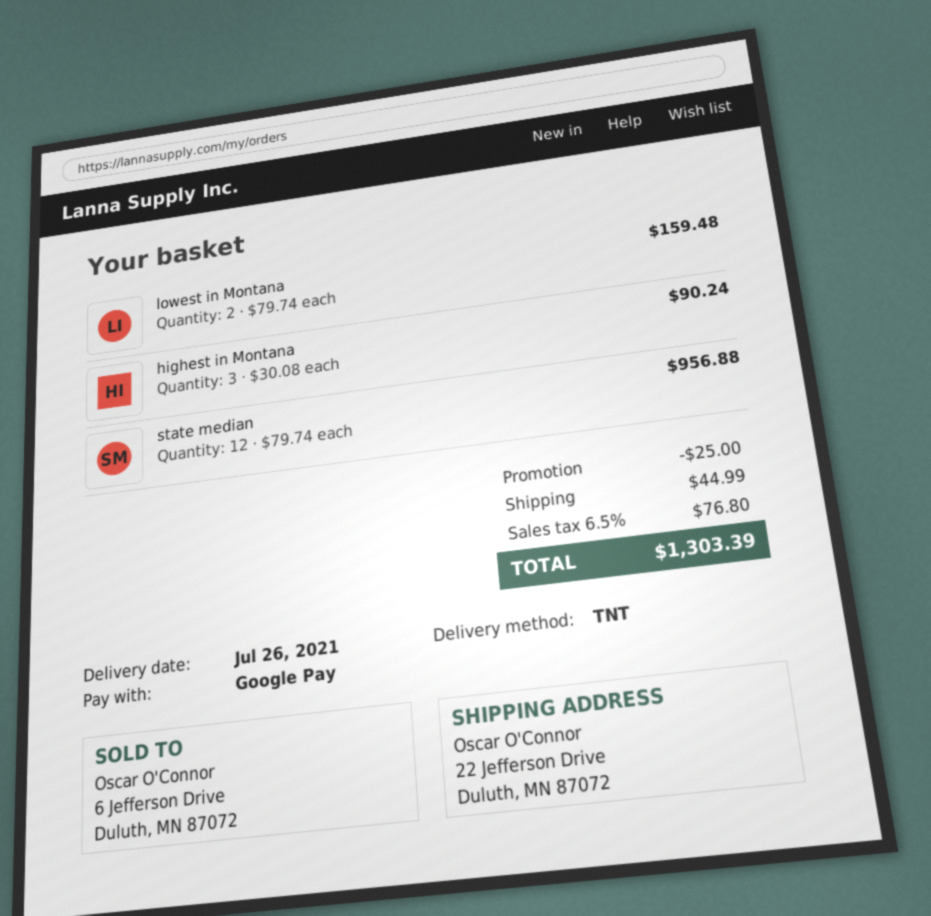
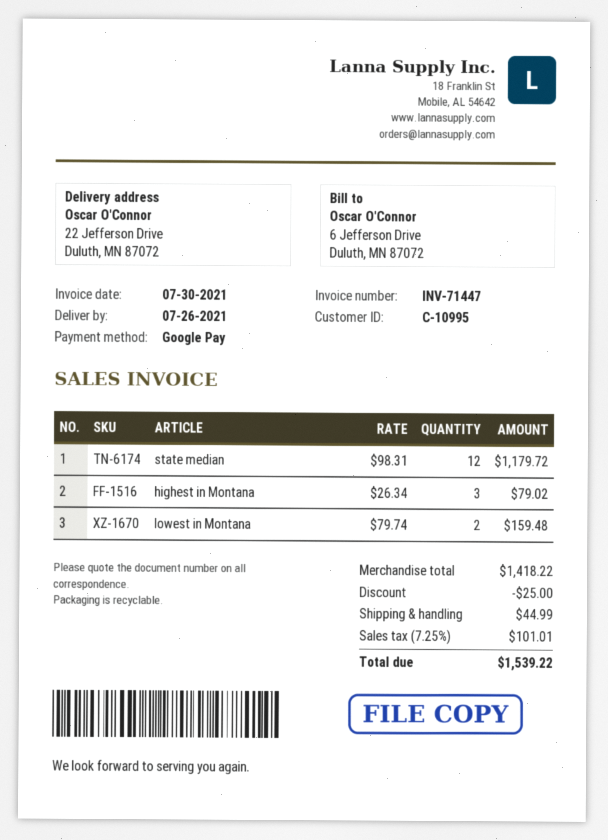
highest in Montana: 3 x 30.08 = 90.24 -> 3 x 26.34 = 79.02
state median: 12 x 79.74 = 956.88 -> 12 x 98.31 = 1179.72
tax: 6.5% = 76.80 -> 7.25% = 101.01
total: 1303.39 -> 1539.22

